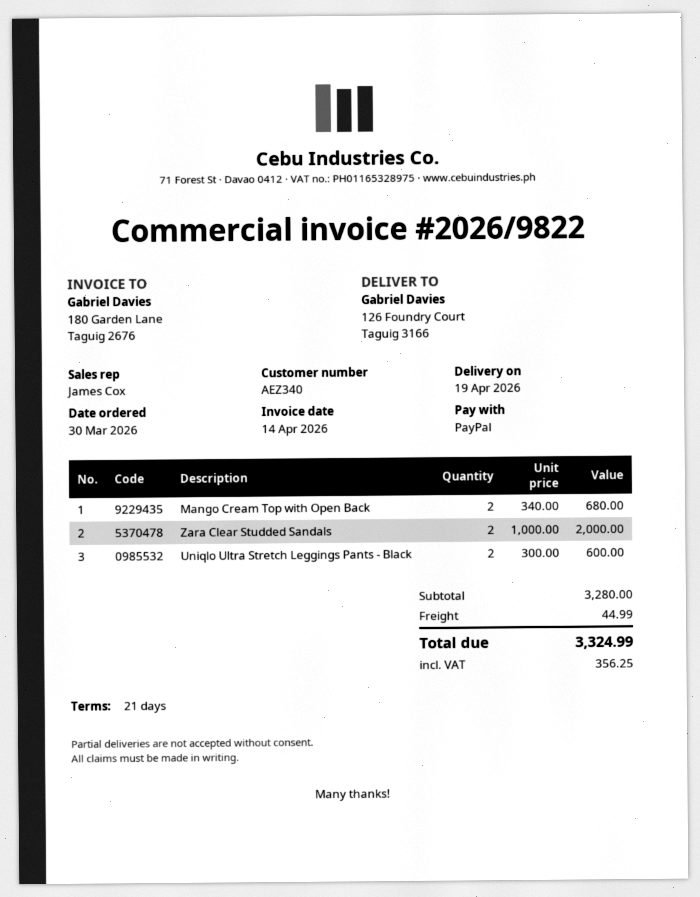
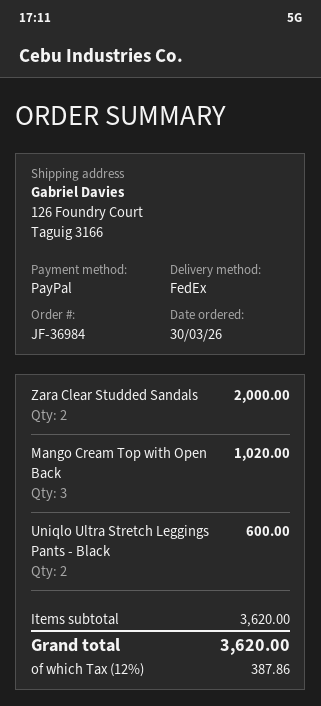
Mango Cream Top with Open Back: 2 for 680.00 -> 3 for 1020.00
subtotal: 3280.00 -> 3620.00
shipping: 44.99 -> none
tax: 356.25 -> 387.86
total: 3324.99 -> 3620.00

